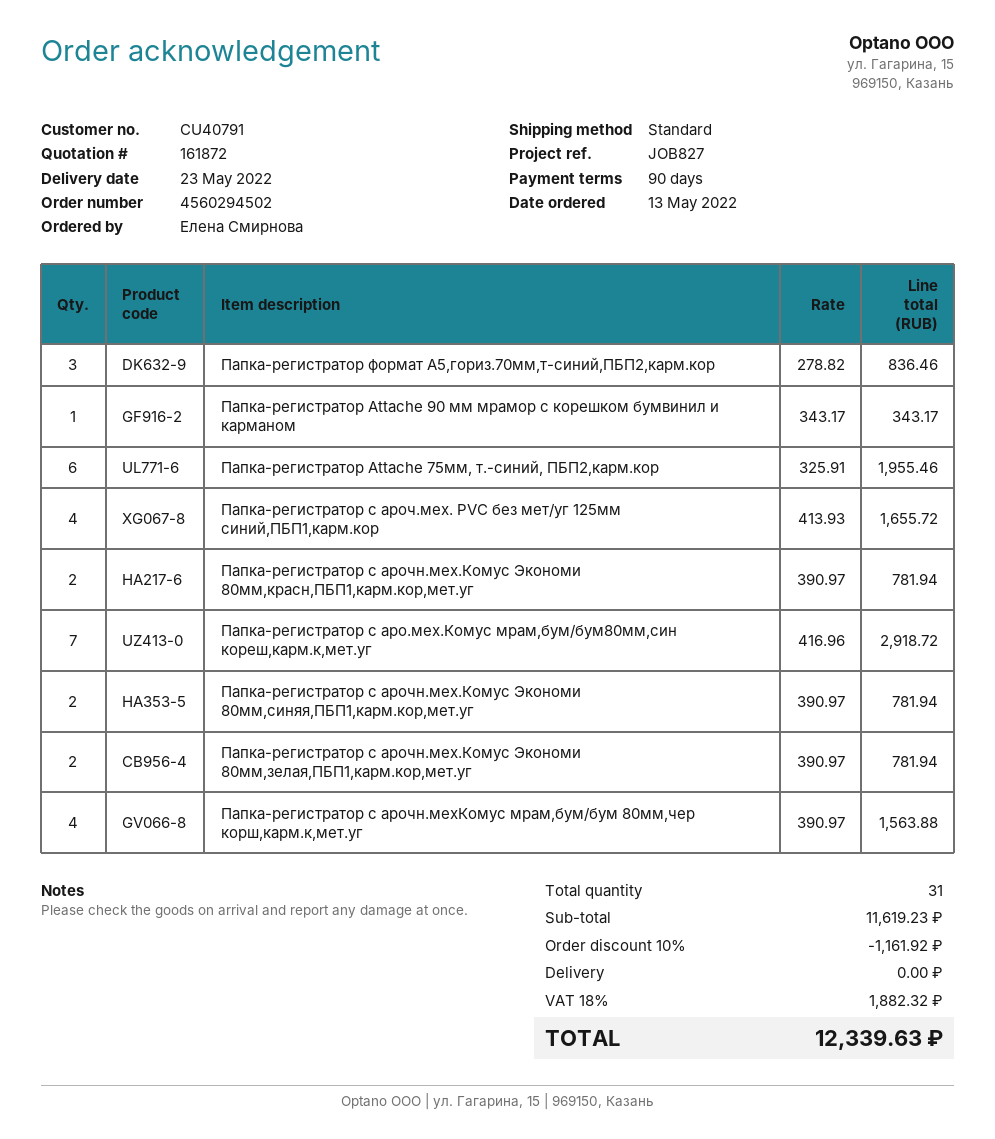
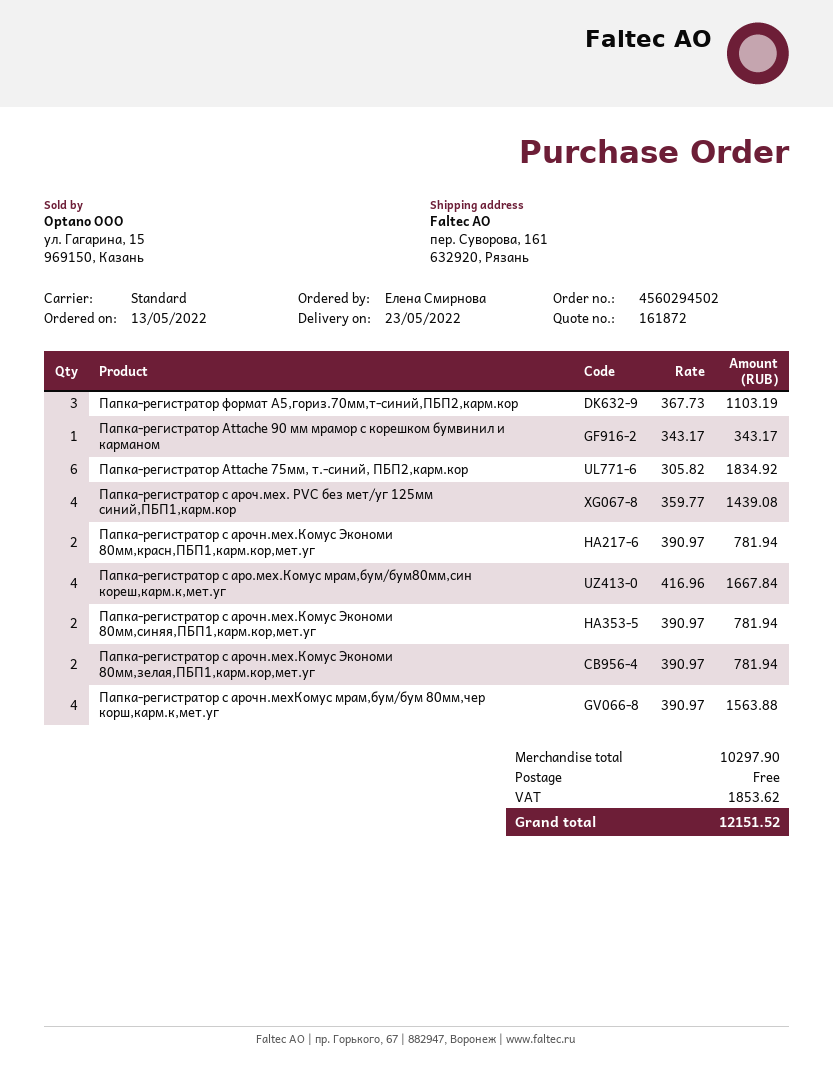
Папка-регистратор формат А5,гориз.70мм,т-синий,ПБП2,карм.кор: 3 x 278.82 = 836.46 -> 3 x 367.73 = 1103.19
Папка-регистратор Attache 75мм, т.-синий, ПБП2,карм.кор: 6 x 325.91 = 1955.46 -> 6 x 305.82 = 1834.92
Папка-регистратор с ароч.мех. PVC без мет/уг 125мм синий,ПБП1,карм.кор: 4 x 413.93 = 1655.72 -> 4 x 359.77 = 1439.08
Папка-регистратор с аро.мех.Комус мрам,бум/бум80мм,син кореш,карм.к,мет.уг: 7 x 416.96 = 2918.72 -> 4 x 416.96 = 1667.84
subtotal: 11619.23 -> 10297.90
discount: 10% = 1161.92 -> none
tax: 1882.32 -> 1853.62
total: 12339.63 -> 12151.52

